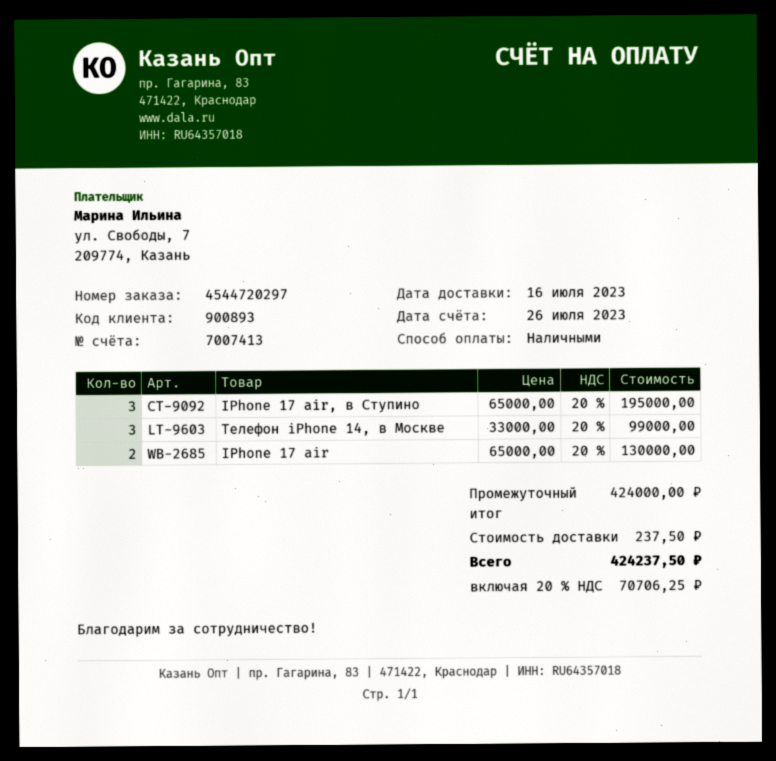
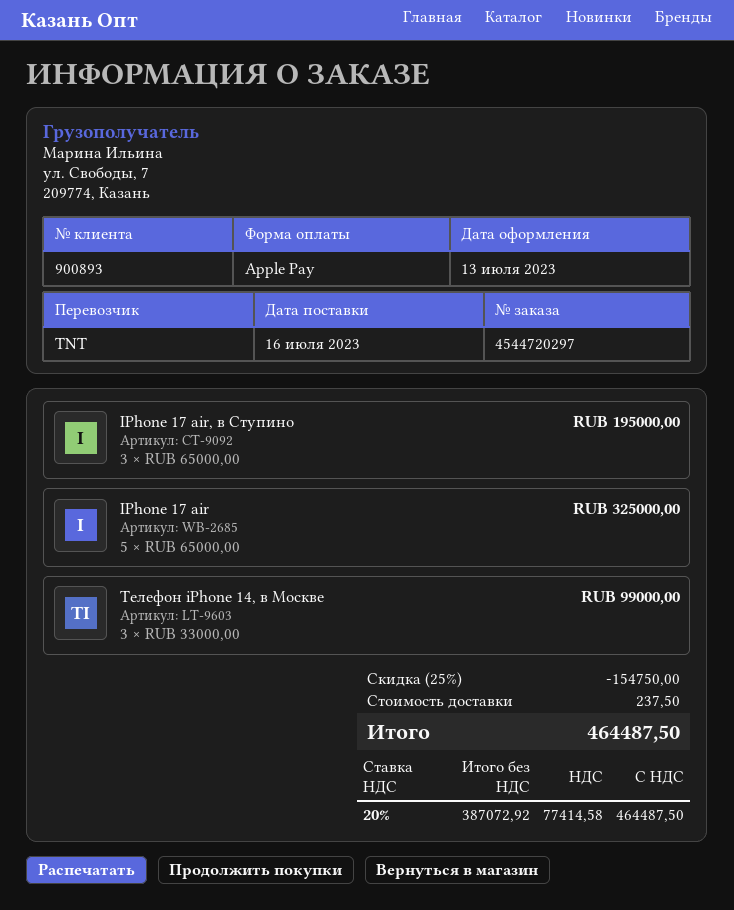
payment method: cash -> Apple Pay
IPhone 17 air: 2 x 65000.00 = 130000.00 -> 5 x 65000.00 = 325000.00
discount: none -> 25% = 154750.00
tax: 20% = 70706.25 -> 20% = 77414.58
total: 424237.50 -> 464487.50

